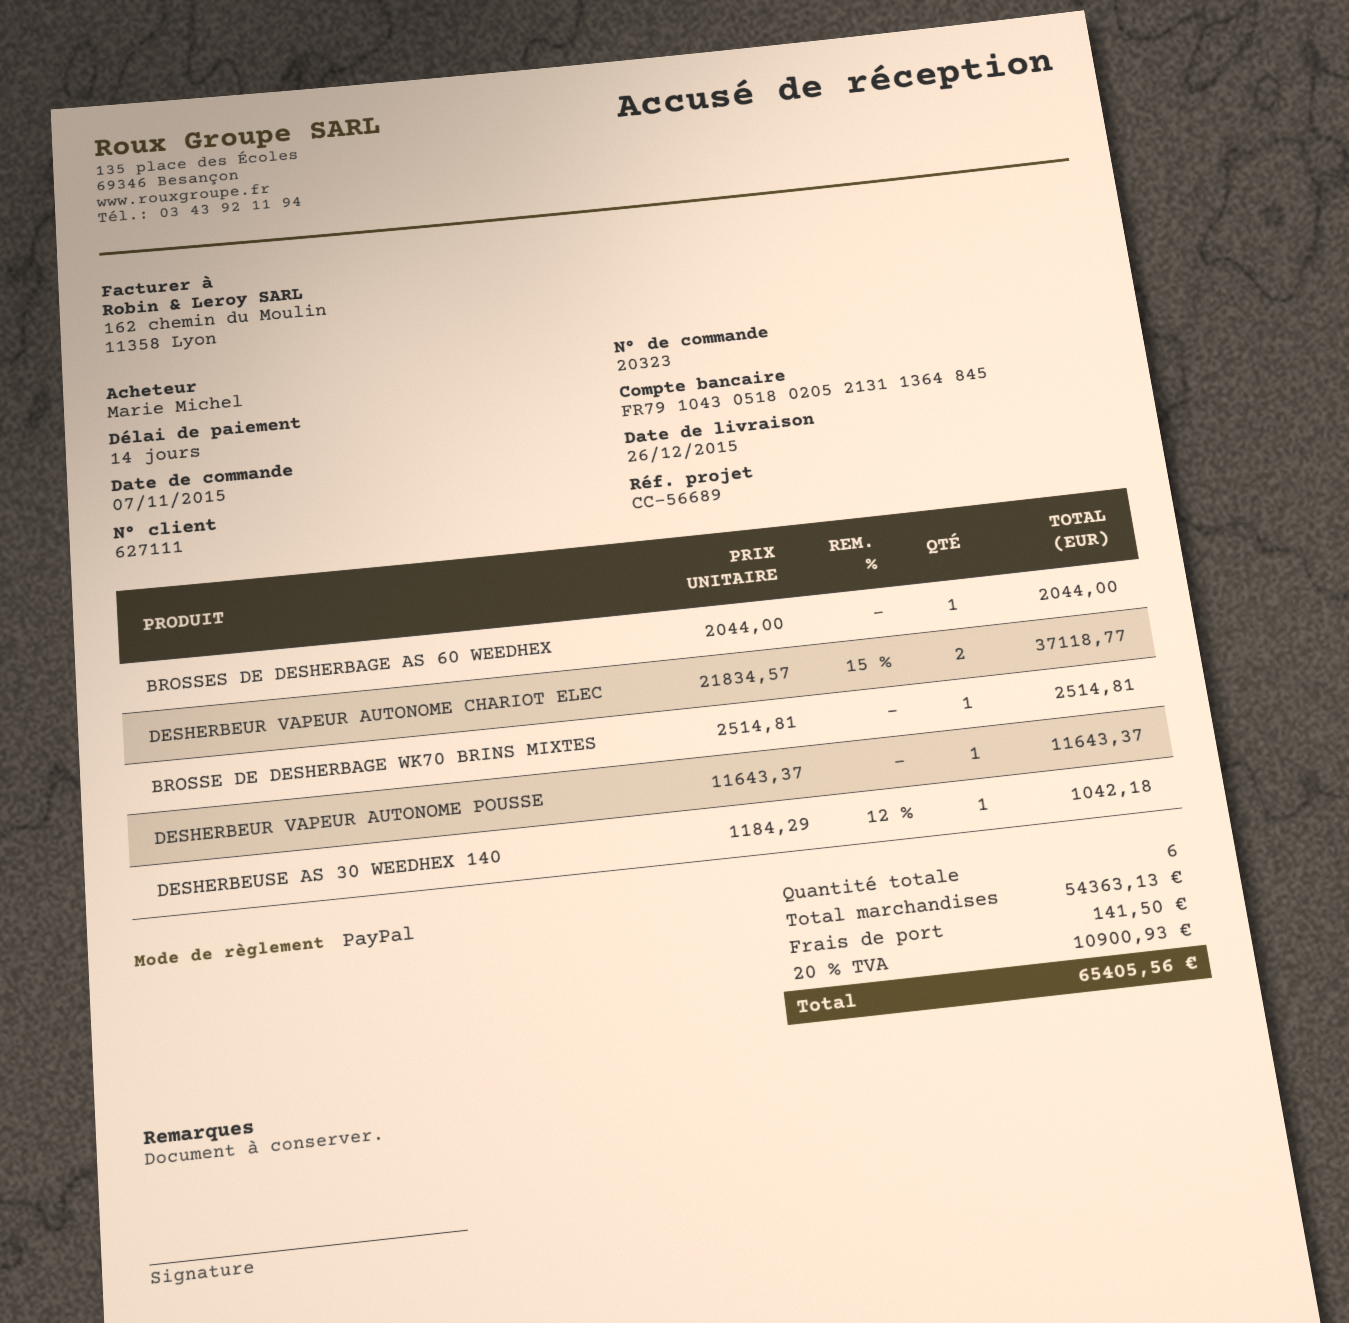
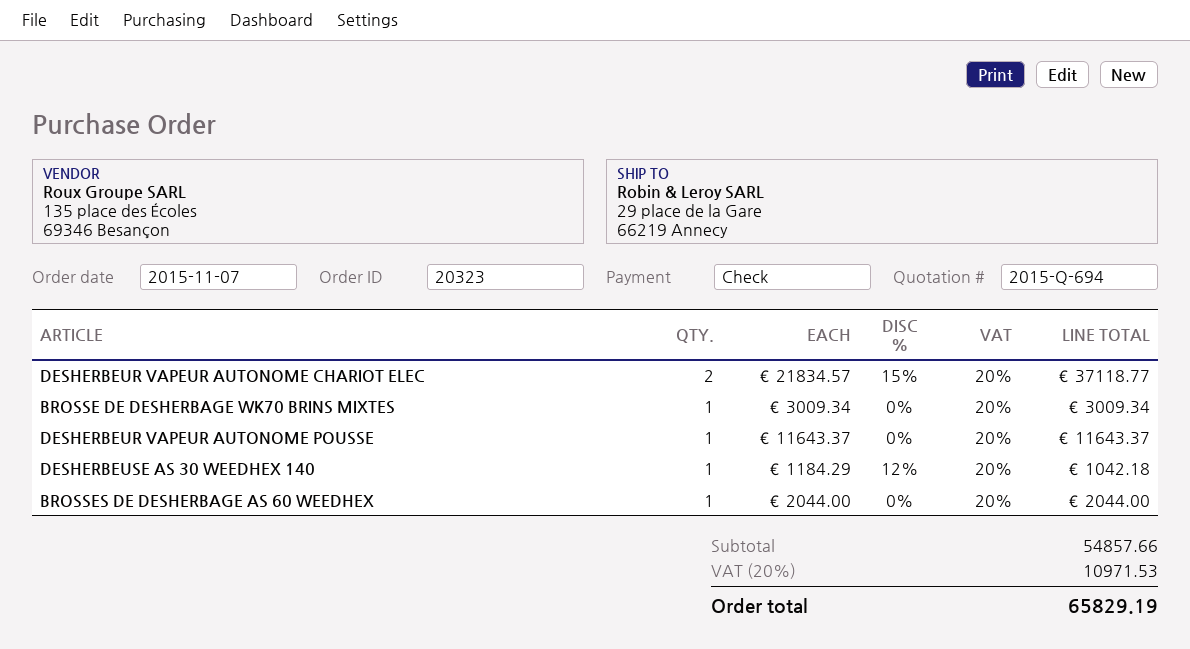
payment method: PayPal -> cheque
BROSSE DE DESHERBAGE WK70 BRINS MIXTES: 1 x 2514.81 = 2514.81 -> 1 x 3009.34 = 3009.34
subtotal: 54363.13 -> 54857.66
shipping: 141.50 -> none
tax: 20% = 10900.93 -> 20% = 10971.53
total: 65405.56 -> 65829.19

